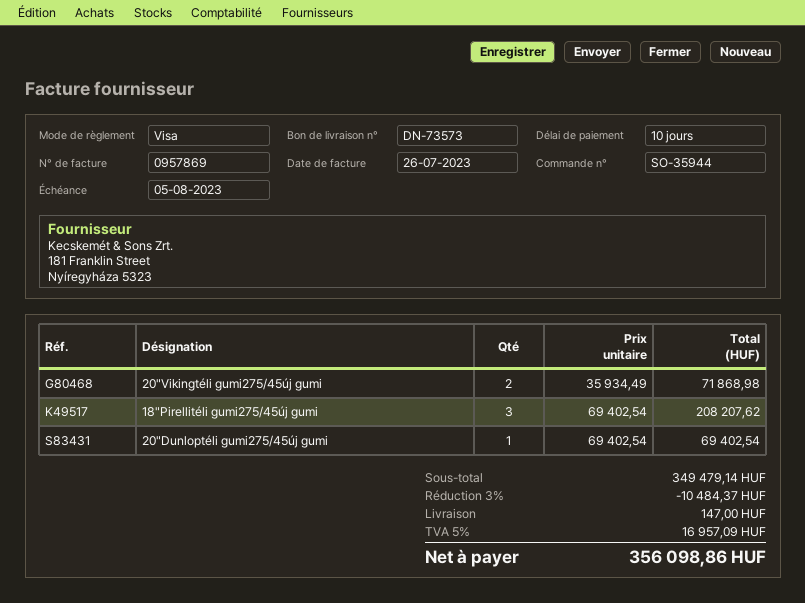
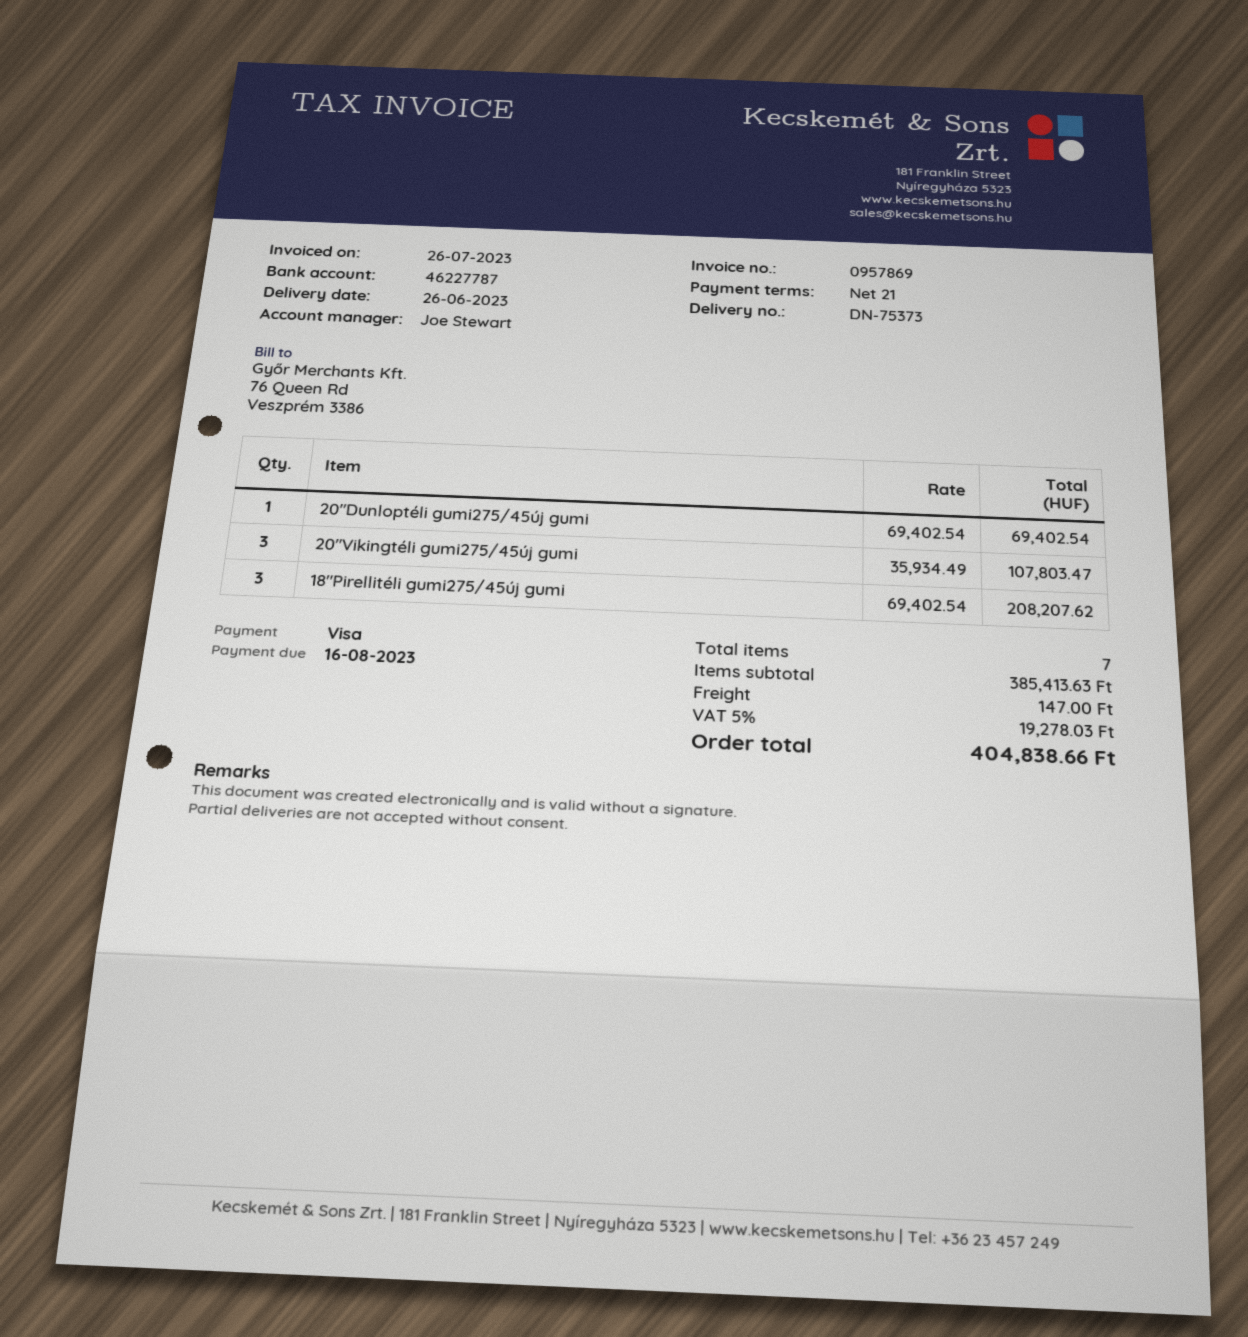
delivery note number: DN-73573 -> DN-75373
payment terms: 10 days -> 21 days
due date: 2023-08-05 -> 2023-08-16
20"Vikingtéli gumi275/45új gumi: 2 x 35934.49 = 71868.98 -> 3 x 35934.49 = 107803.47
subtotal: 349479.14 -> 385413.63
discount: 3% = 10484.37 -> none
tax: 5% = 16957.09 -> 5% = 19278.03
total: 356098.86 -> 404838.66

